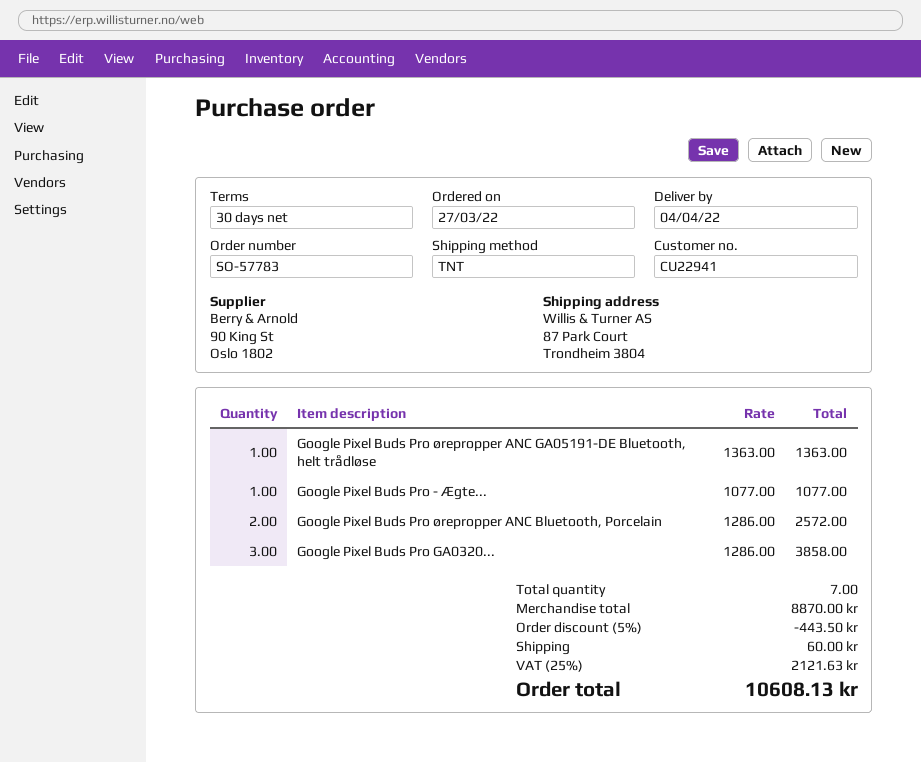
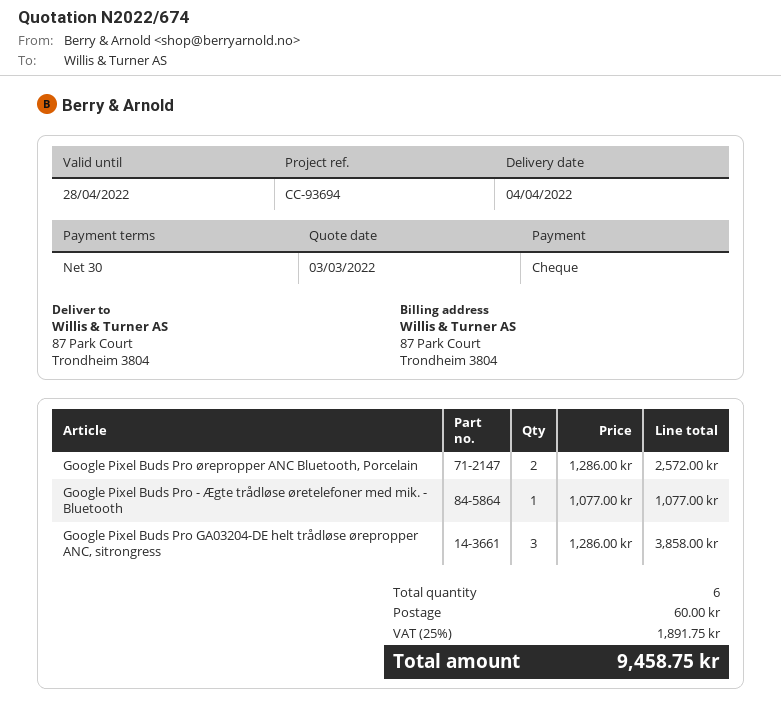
Google Pixel Buds Pro ørepropper ANC GA05191-DE Bluetooth, helt trådløse: 1 x 1363.00 = 1363.00 -> none
total quantity: 7 -> 6
discount: 5% = 443.50 -> none
tax: 25% = 2121.63 -> 25% = 1891.75
total: 10608.13 -> 9458.75

